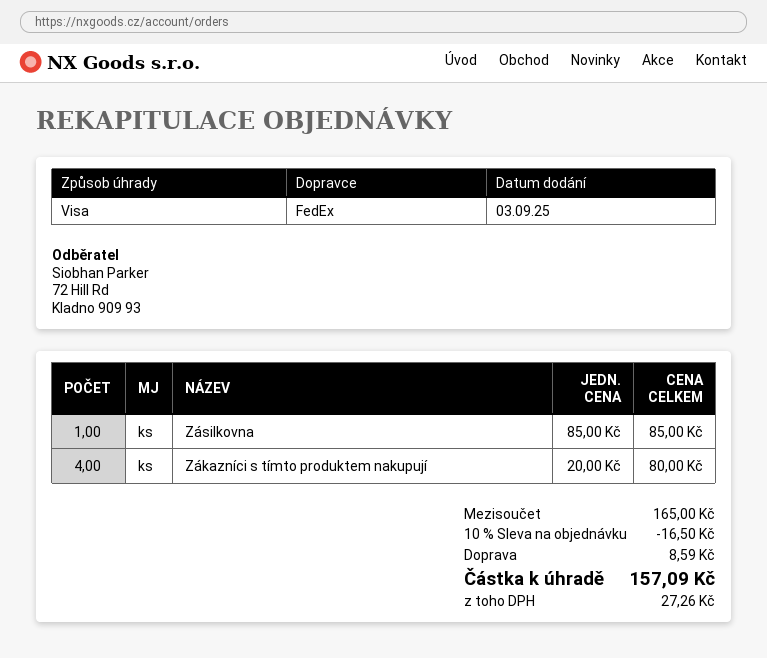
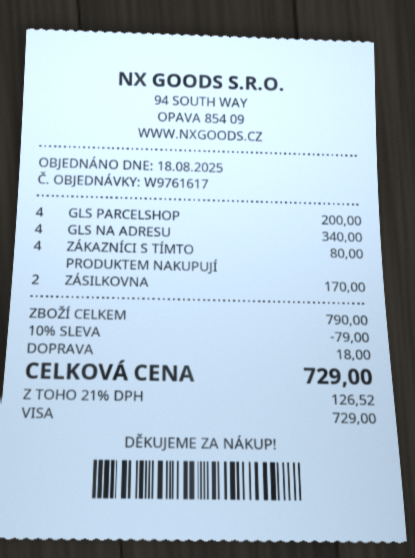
Zásilkovna: 1 for 85.00 -> 2 for 170.00
GLS PARCELSHOP: none -> 4 for 200.00
GLS NA ADRESU: none -> 4 for 340.00
subtotal: 165.00 -> 790.00
discount: 10% = 16.50 -> 10% = 79.00
shipping: 8.59 -> 18.00
tax: 27.26 -> 126.52
total: 157.09 -> 729.00

